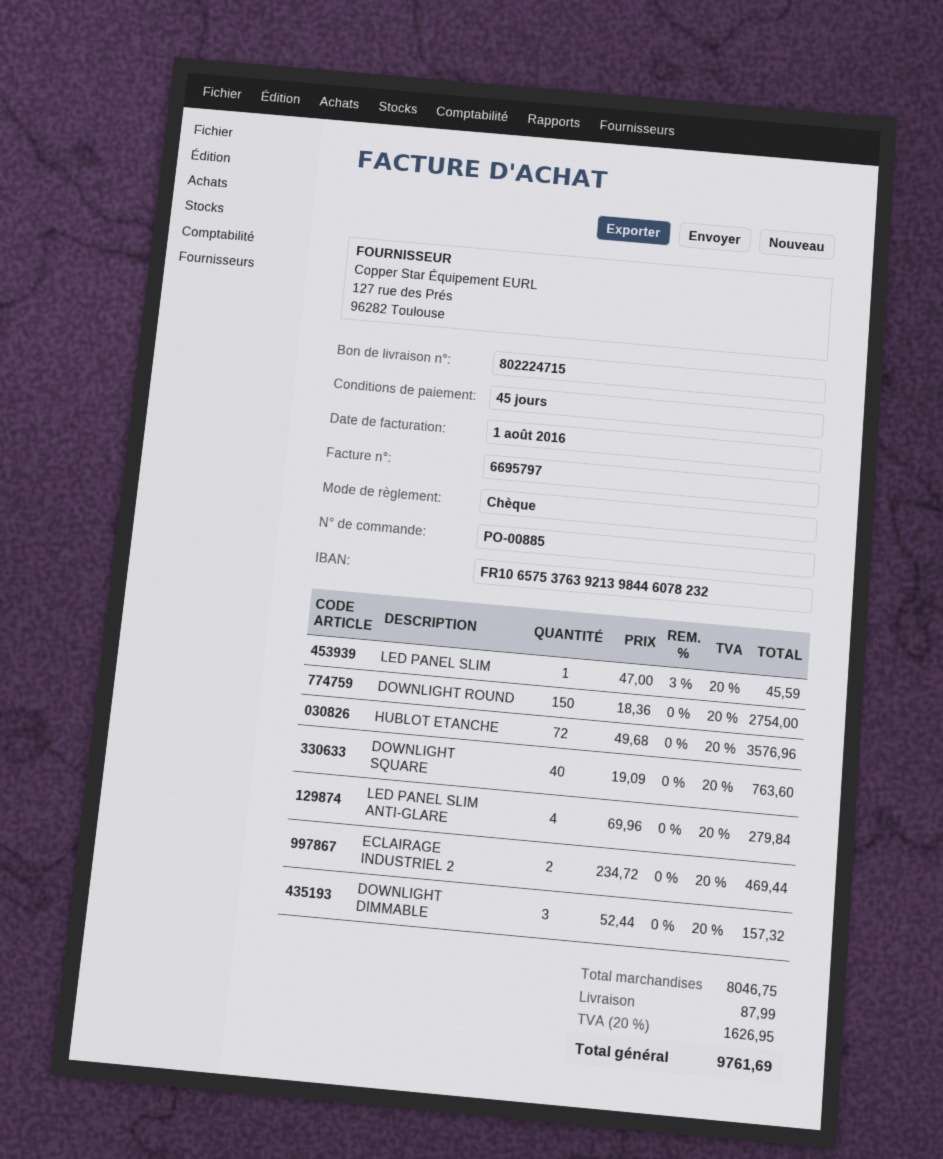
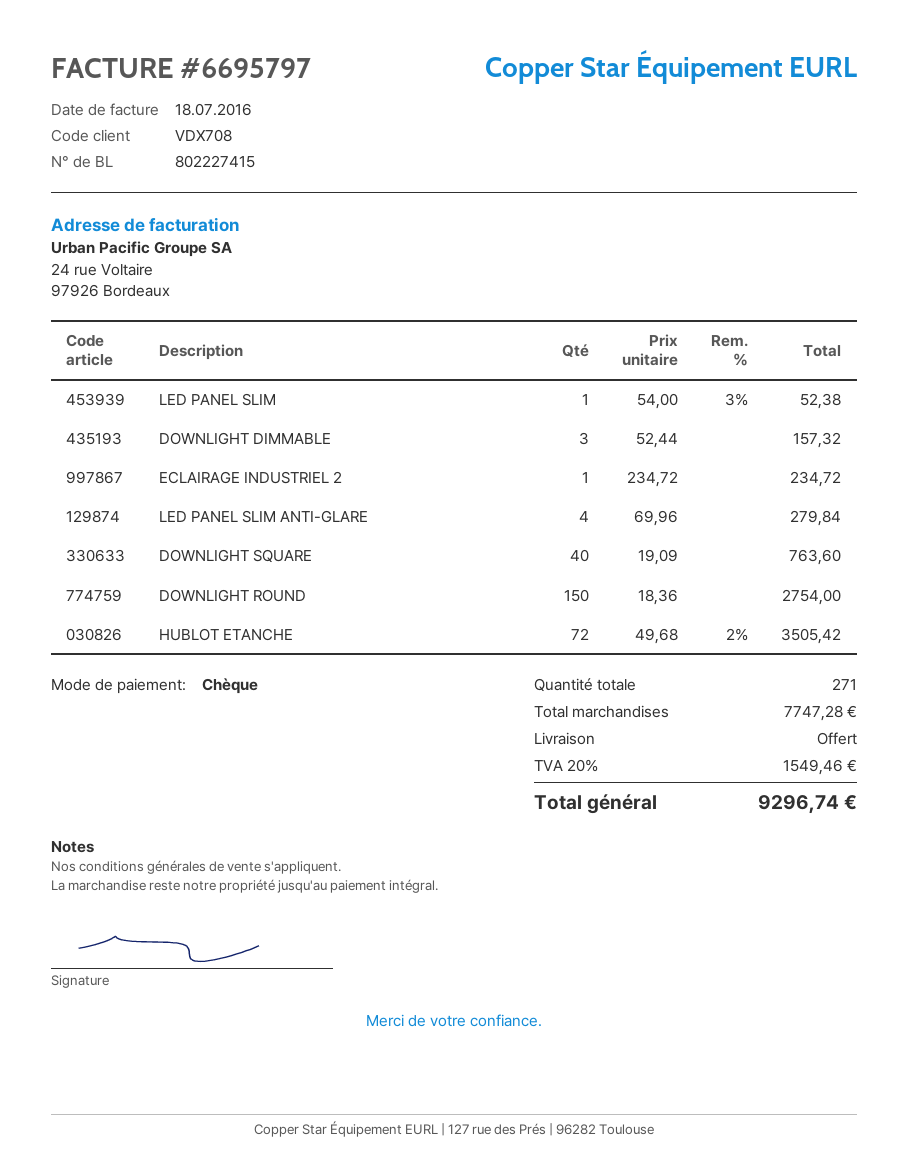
delivery note number: 802224715 -> 802227415
invoice date: 2016-08-01 -> 2016-07-18
LED PANEL SLIM: 1 x 47.00 - 3% = 45.59 -> 1 x 54.00 - 3% = 52.38
HUBLOT ETANCHE: 72 x 49.68 = 3576.96 -> 72 x 49.68 - 2% = 3505.42
ECLAIRAGE INDUSTRIEL 2: 2 x 234.72 = 469.44 -> 1 x 234.72 = 234.72
subtotal: 8046.75 -> 7747.28
shipping: 87.99 -> 0.00
tax: 20% = 1626.95 -> 20% = 1549.46
total: 9761.69 -> 9296.74

